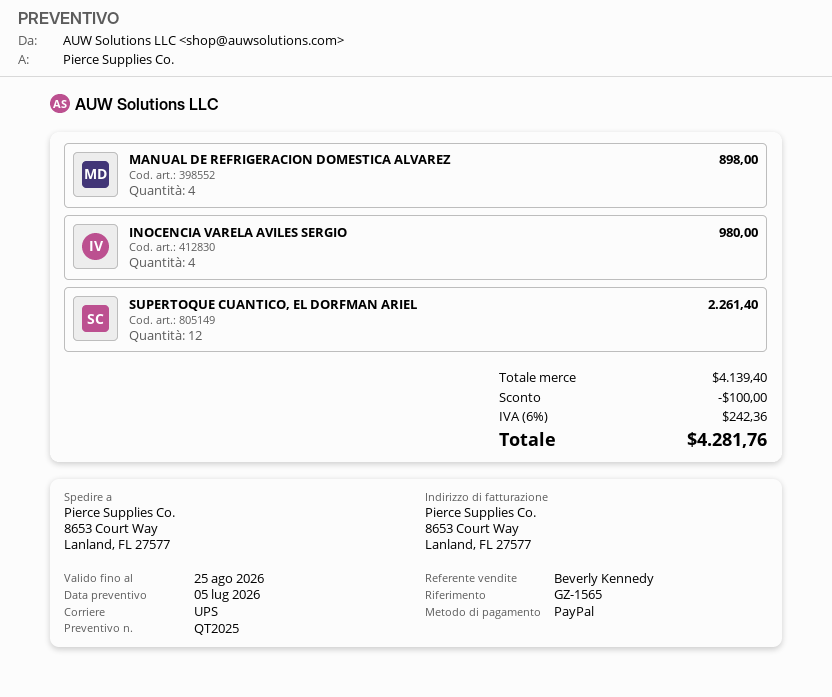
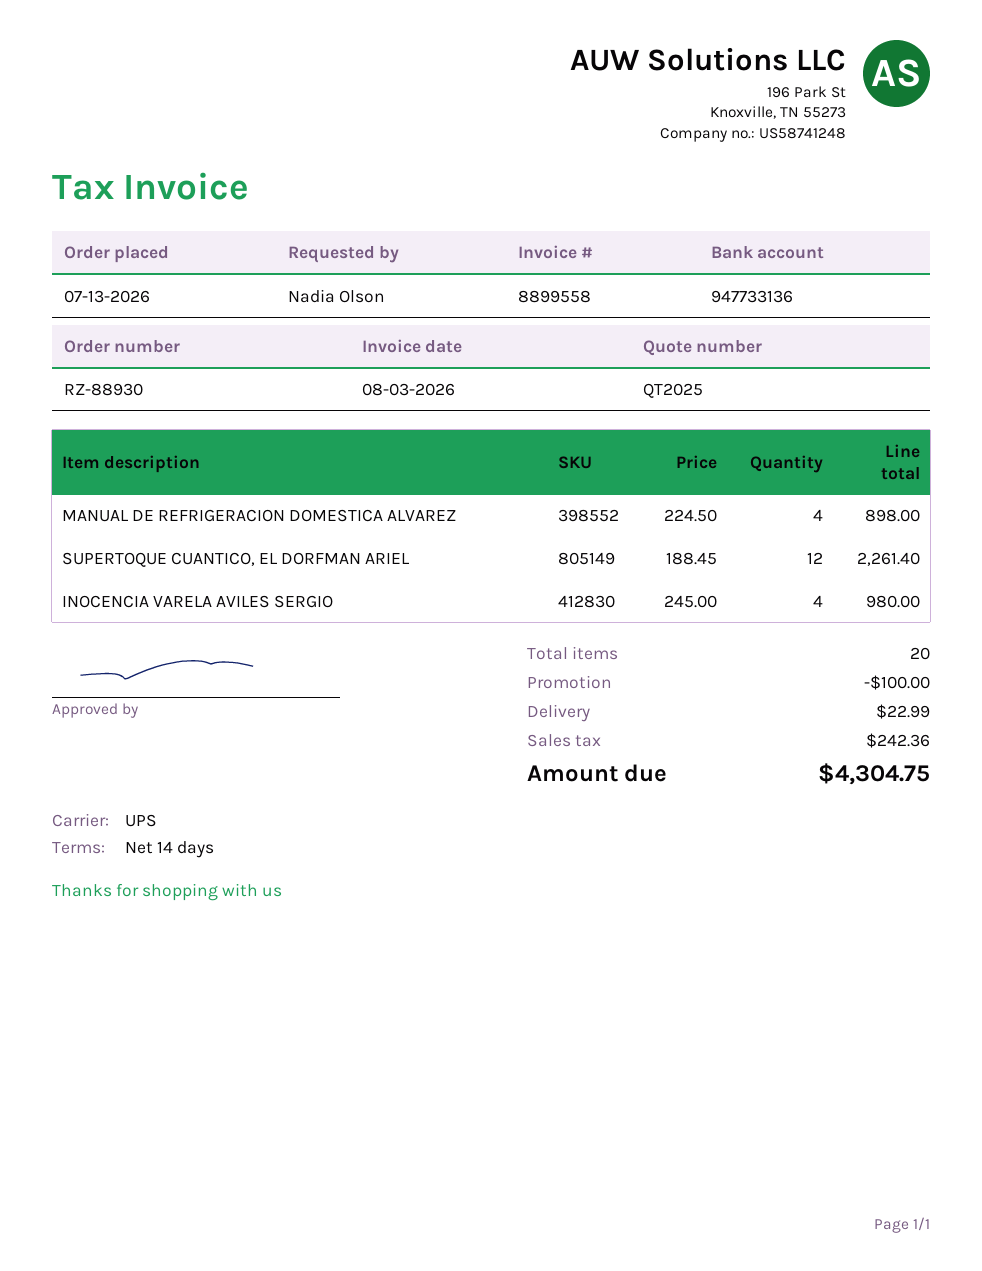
shipping: none -> 22.99
total: 4281.76 -> 4304.75

